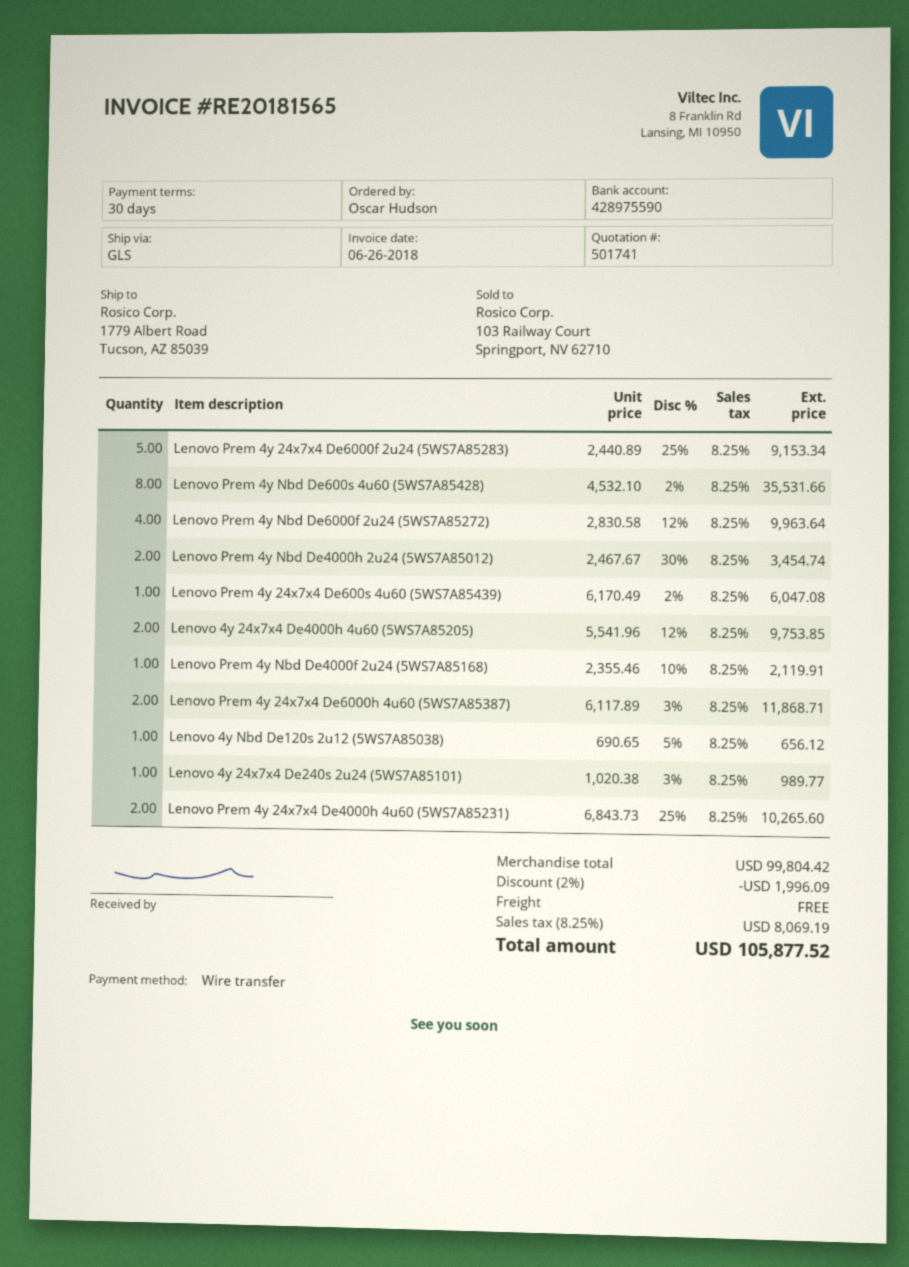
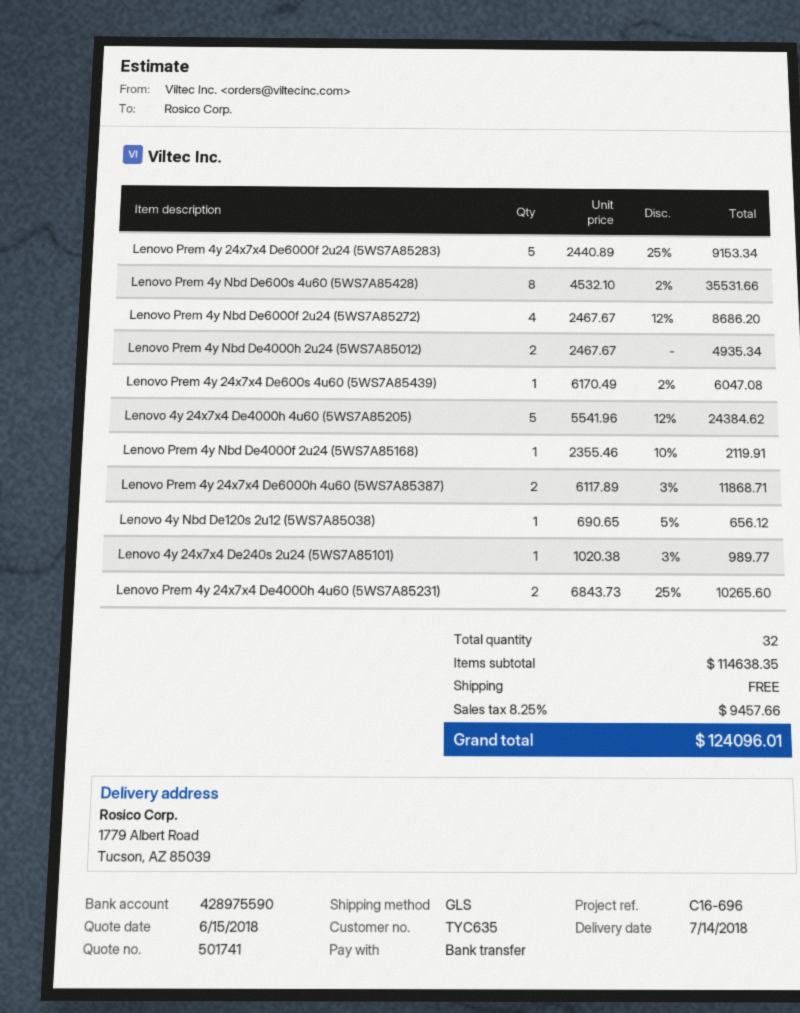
Lenovo Prem 4y Nbd De6000f 2u24 (5WS7A85272): 4 x 2830.58 - 12% = 9963.64 -> 4 x 2467.67 - 12% = 8686.20
Lenovo Prem 4y Nbd De4000h 2u24 (5WS7A85012): 2 x 2467.67 - 30% = 3454.74 -> 2 x 2467.67 = 4935.34
Lenovo 4y 24x7x4 De4000h 4u60 (5WS7A85205): 2 x 5541.96 - 12% = 9753.85 -> 5 x 5541.96 - 12% = 24384.62
subtotal: 99804.42 -> 114638.35
discount: 2% = 1996.09 -> none
tax: 8.25% = 8069.19 -> 8.25% = 9457.66
total: 105877.52 -> 124096.01

